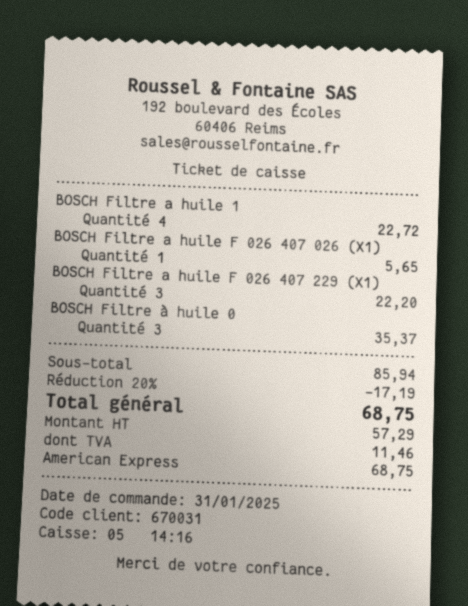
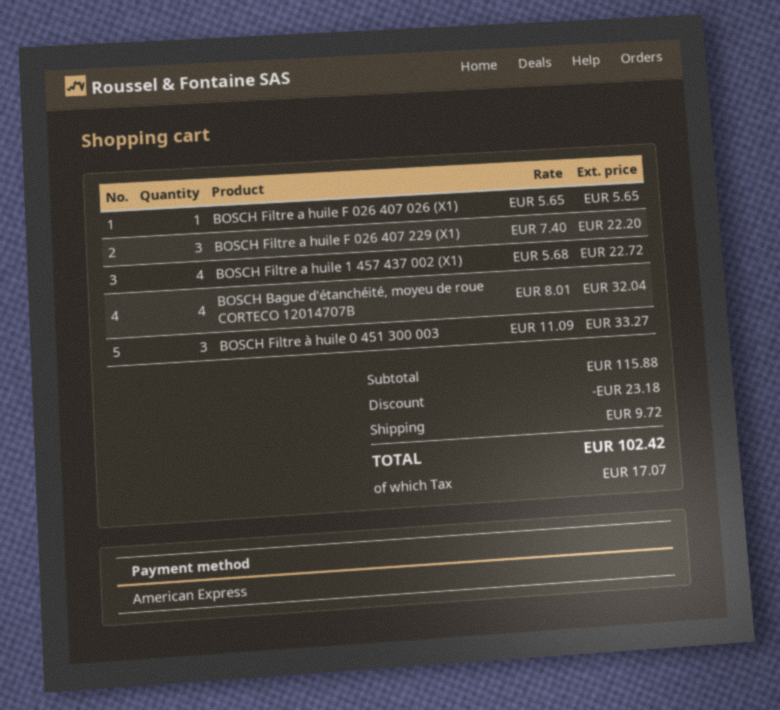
BOSCH Filtre à huile 0: 3 for 35.37 -> 3 for 33.27
BOSCH Bague d'étanchéité, moyeu de roue CORTECO 12014707B: none -> 4 for 32.04
subtotal: 85.94 -> 115.88
discount: 17.19 -> 23.18
shipping: none -> 9.72
tax: 11.46 -> 17.07
total: 68.75 -> 102.42

